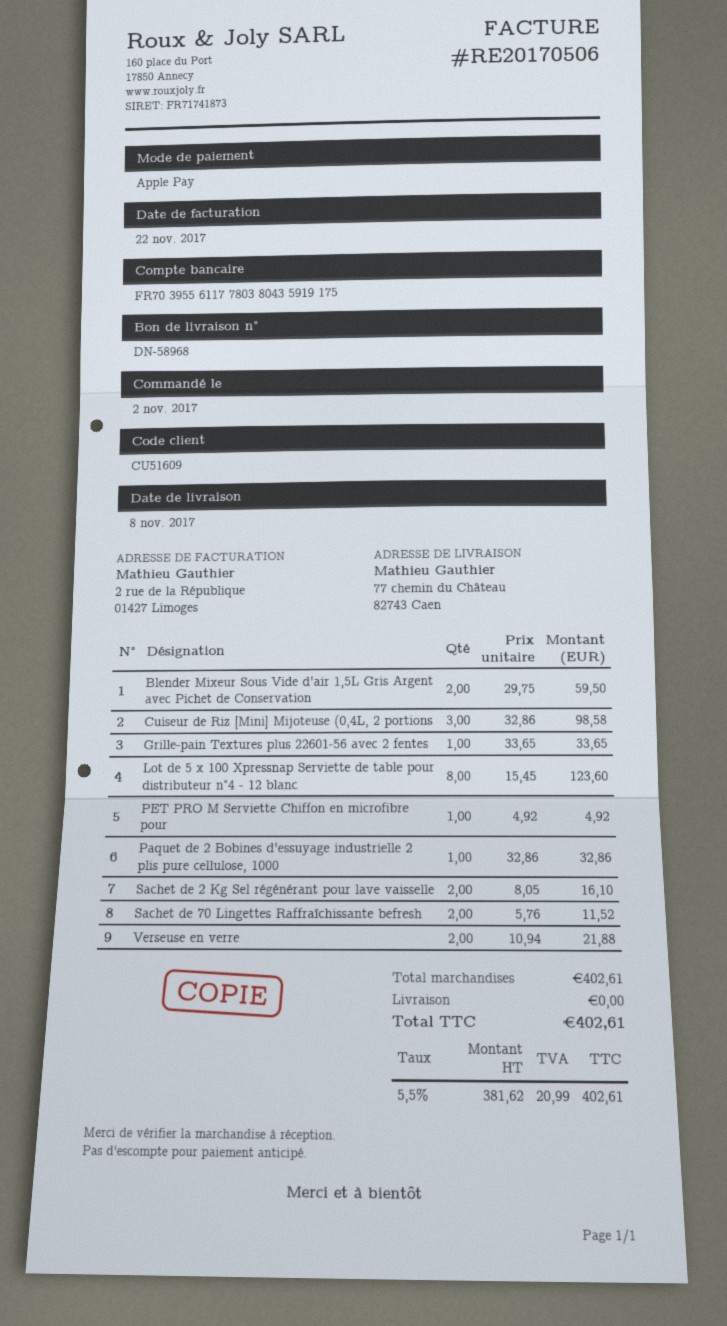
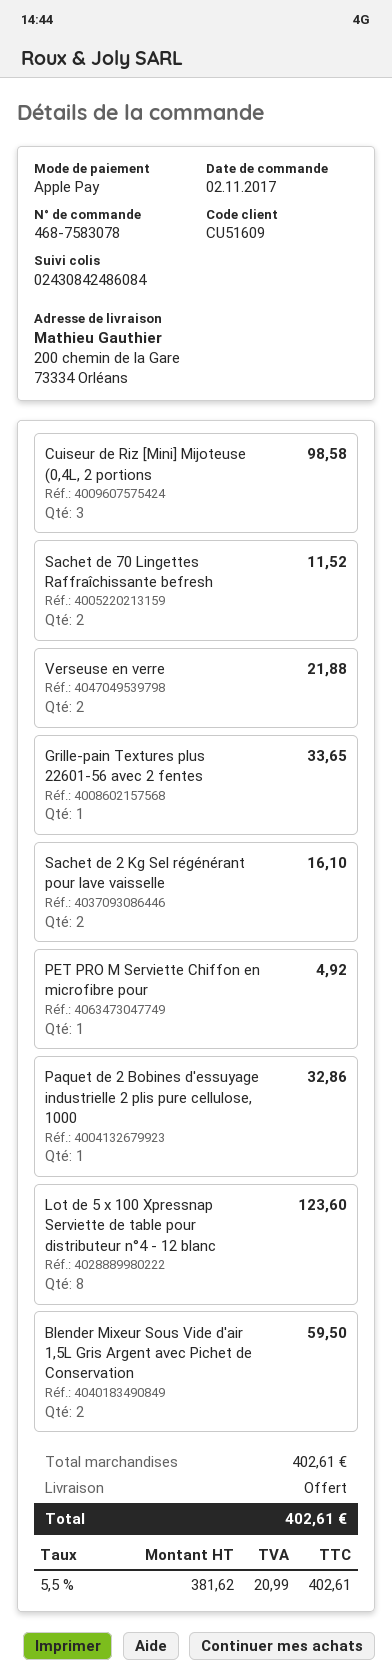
ship to: 77 chemin du Château, 82743 Caen -> 200 chemin de la Gare, 73334 Orléans

